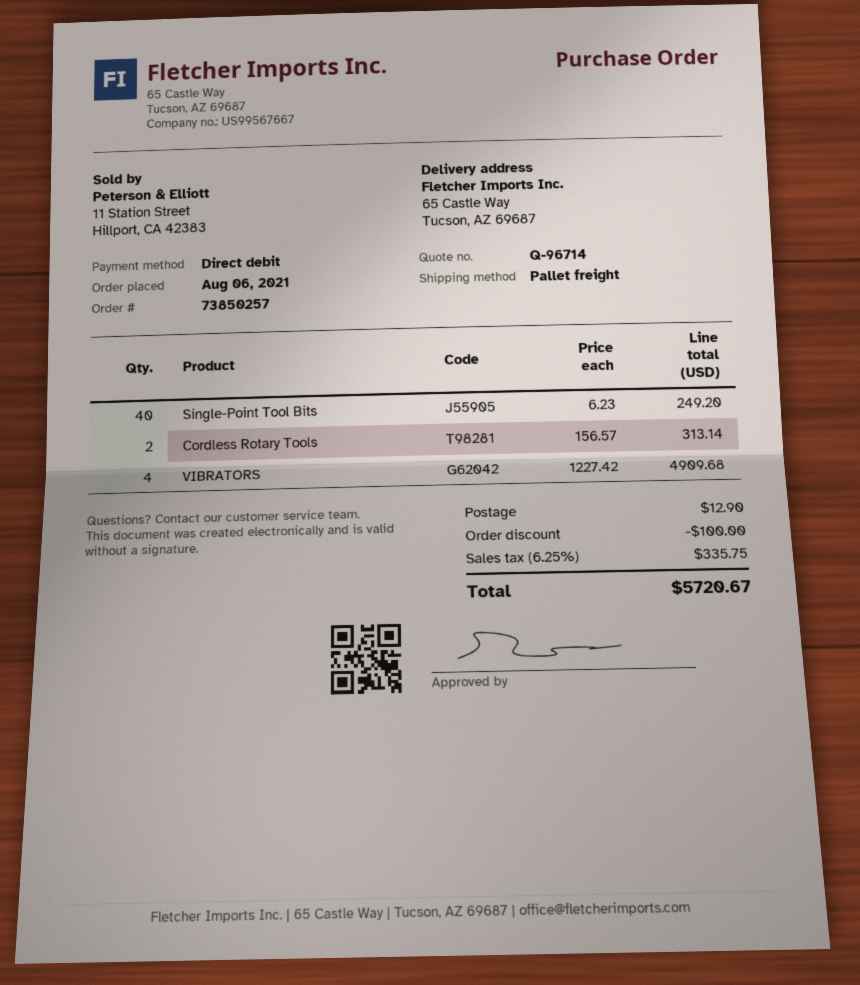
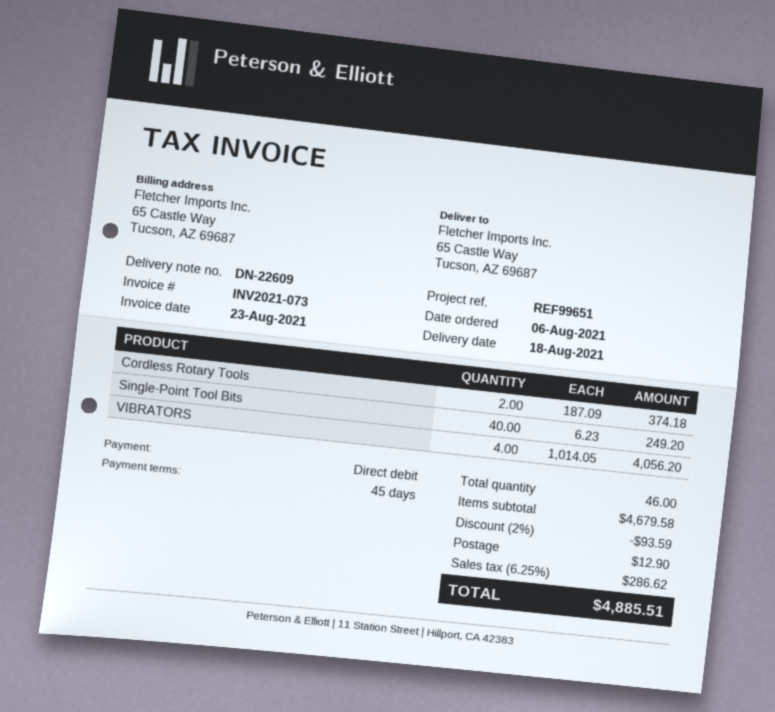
Cordless Rotary Tools: 2 x 156.57 = 313.14 -> 2 x 187.09 = 374.18
VIBRATORS: 4 x 1227.42 = 4909.68 -> 4 x 1014.05 = 4056.20
discount: 100.00 -> 93.59
tax: 6.25% = 335.75 -> 6.25% = 286.62
total: 5720.67 -> 4885.51

